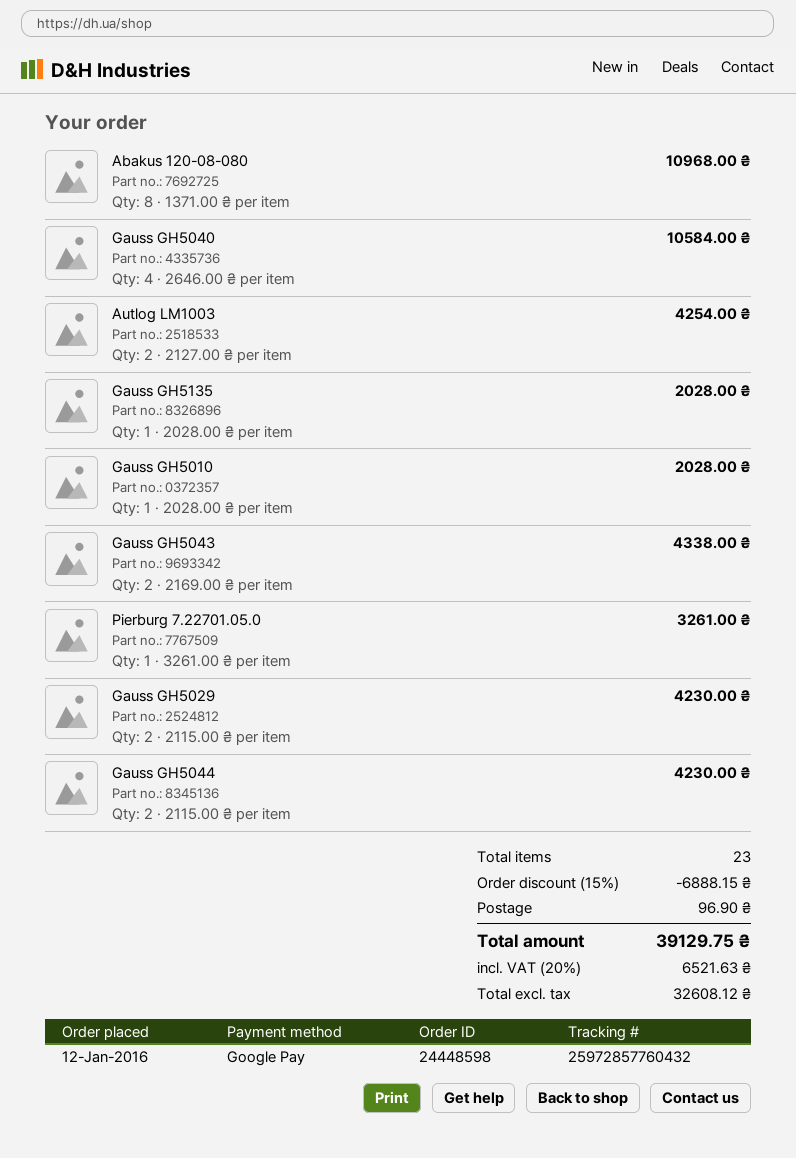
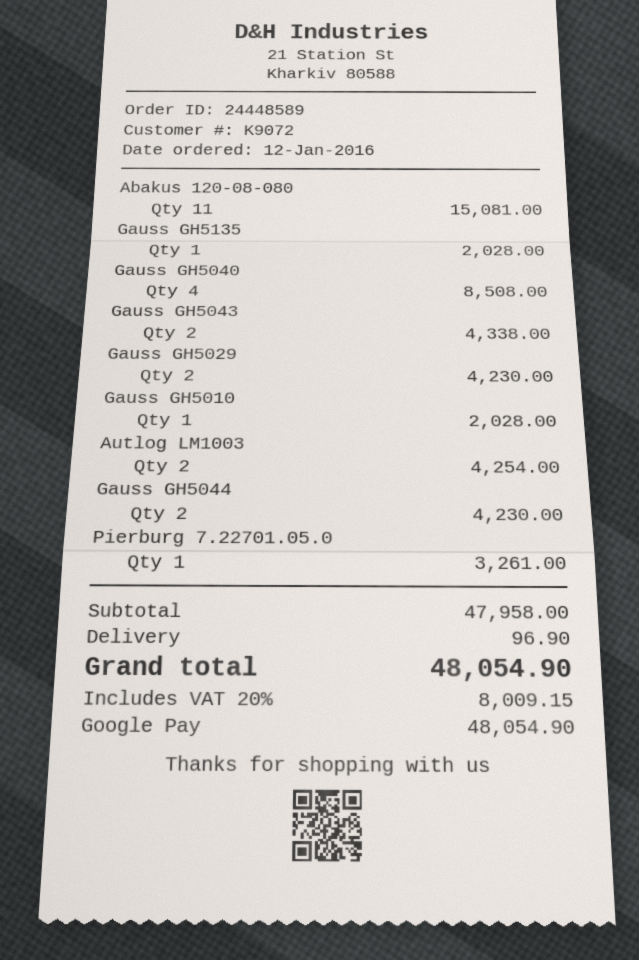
order number: 24448598 -> 24448589
Abakus 120-08-080: 8 for 10968.00 -> 11 for 15081.00
Gauss GH5040: 4 for 10584.00 -> 4 for 8508.00
discount: 15% = 6888.15 -> none
tax: 20% = 6521.63 -> 20% = 8009.15
total: 39129.75 -> 48054.90

